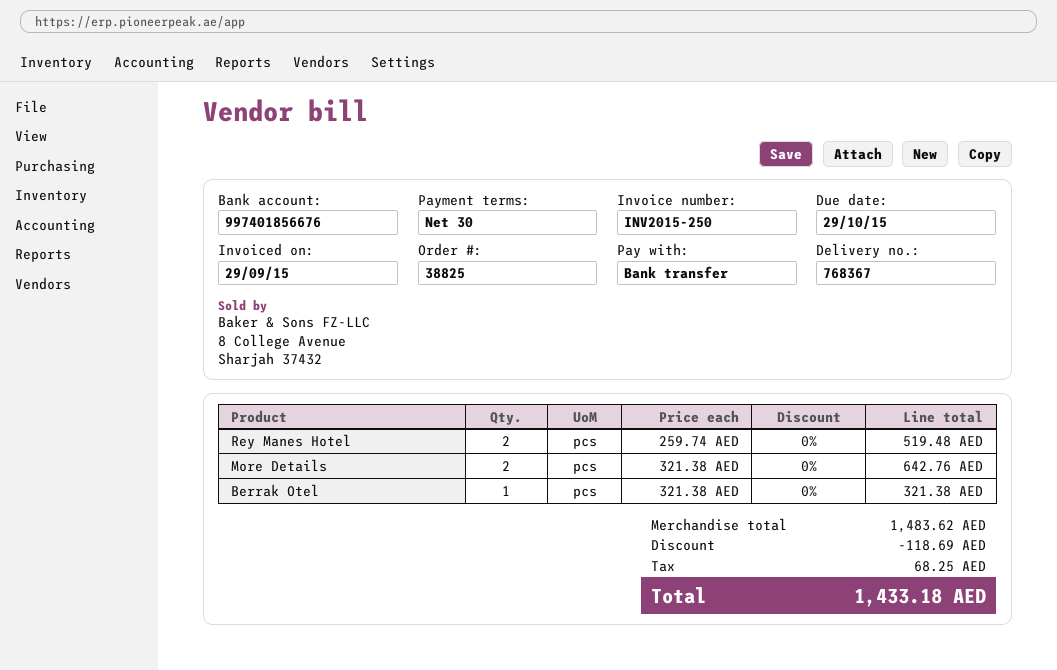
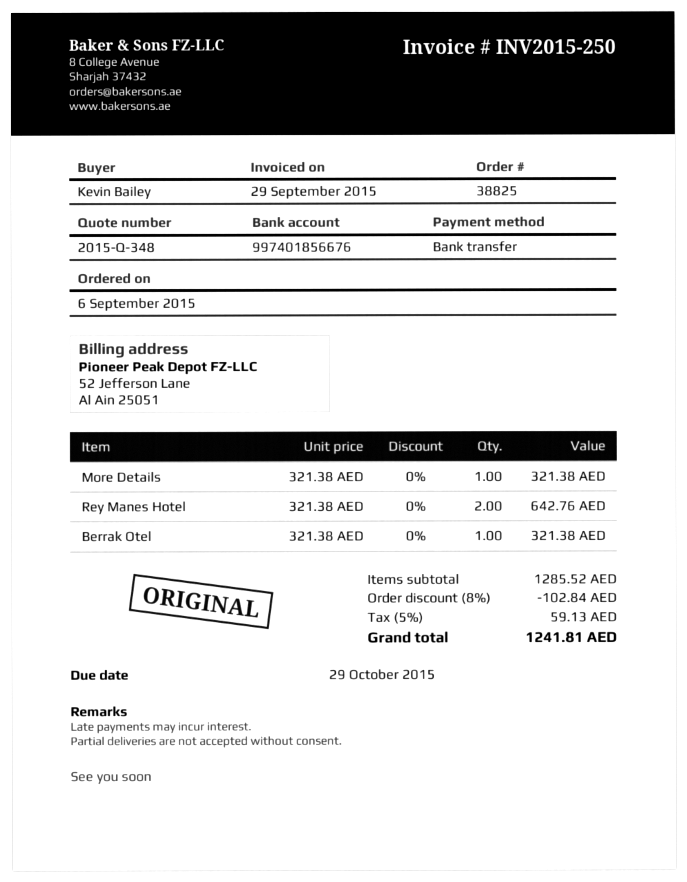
Rey Manes Hotel: 2 x 259.74 = 519.48 -> 2 x 321.38 = 642.76
More Details: 2 x 321.38 = 642.76 -> 1 x 321.38 = 321.38
subtotal: 1483.62 -> 1285.52
discount: 118.69 -> 102.84
tax: 68.25 -> 59.13
total: 1433.18 -> 1241.81

